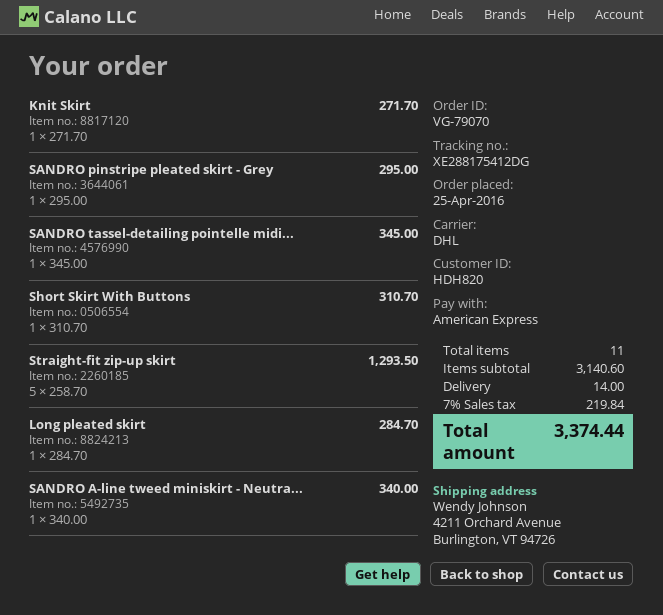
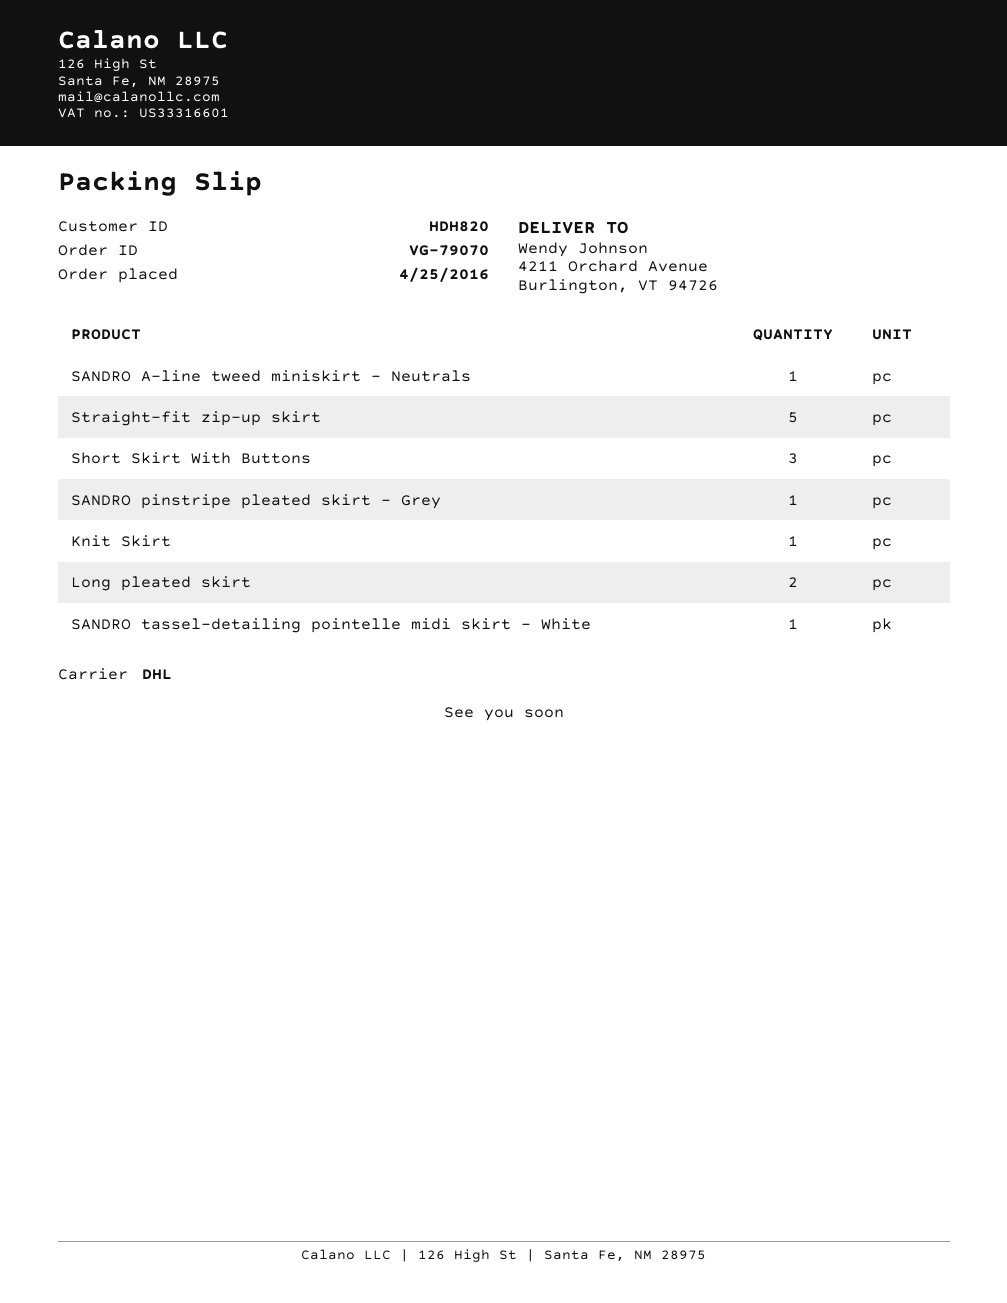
Short Skirt With Buttons: 1 -> 3
Long pleated skirt: 1 -> 2

